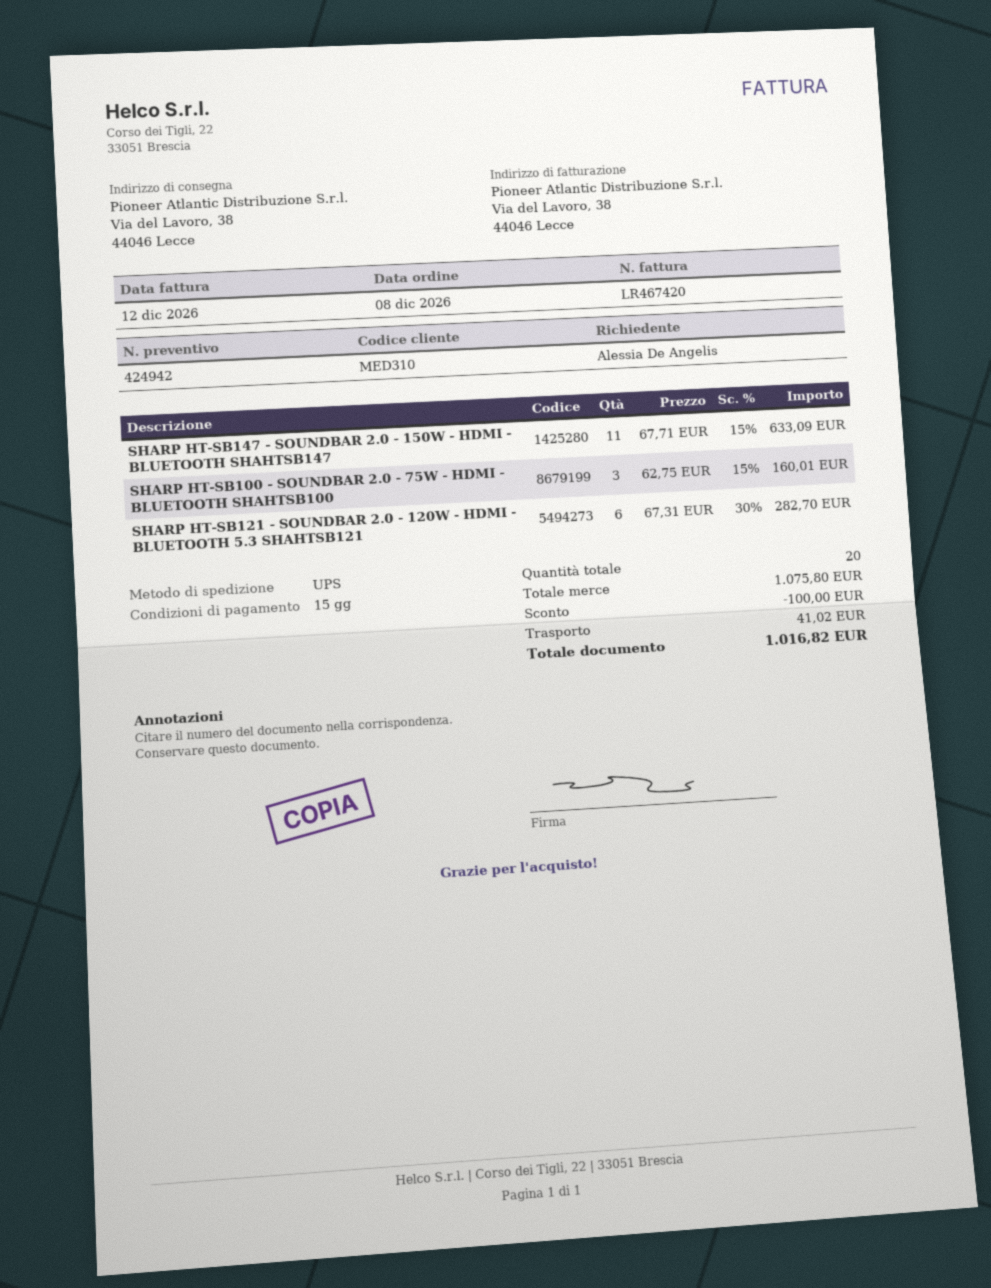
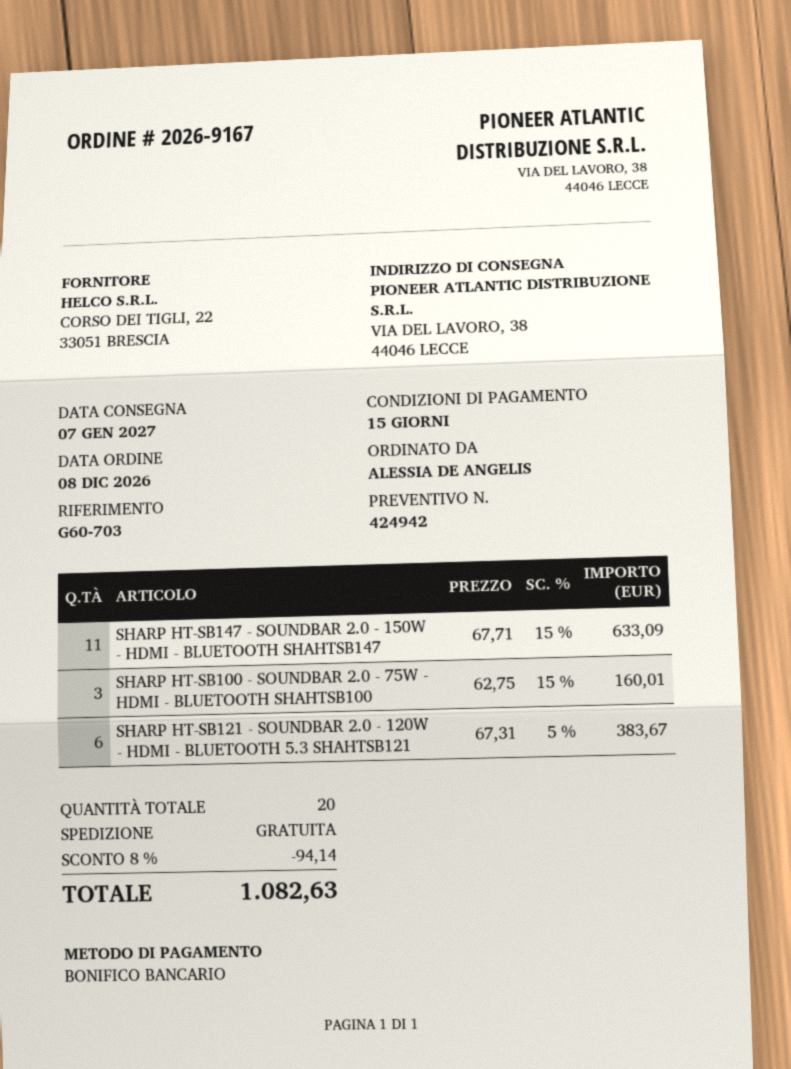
SHARP HT-SB121 - SOUNDBAR 2.0 - 120W - HDMI - BLUETOOTH 5.3 SHAHTSB121: 6 x 67.31 - 30% = 282.70 -> 6 x 67.31 - 5% = 383.67
discount: 100.00 -> 94.14
shipping: 41.02 -> 0.00
total: 1016.82 -> 1082.63

